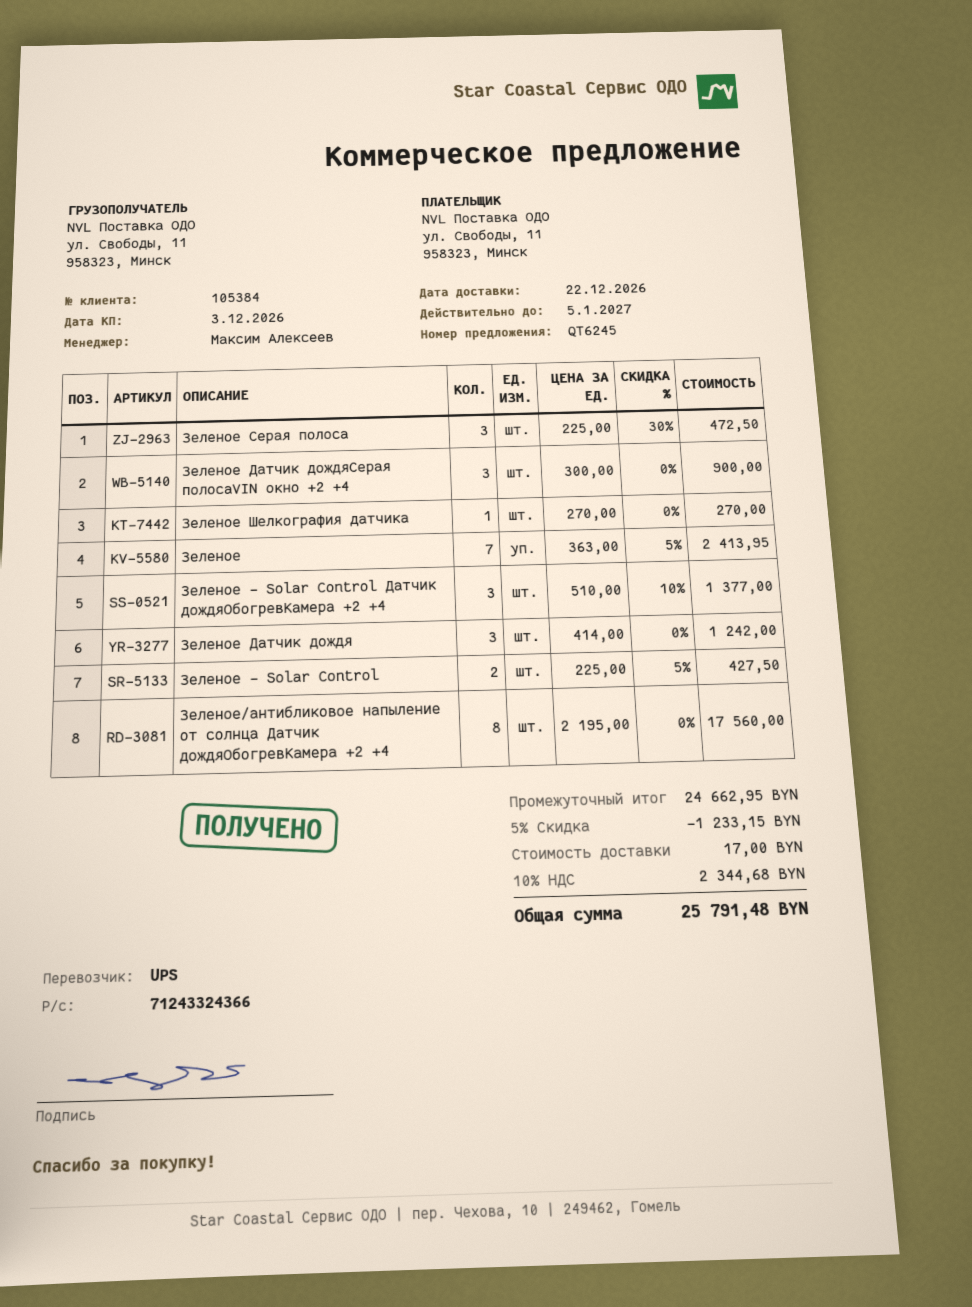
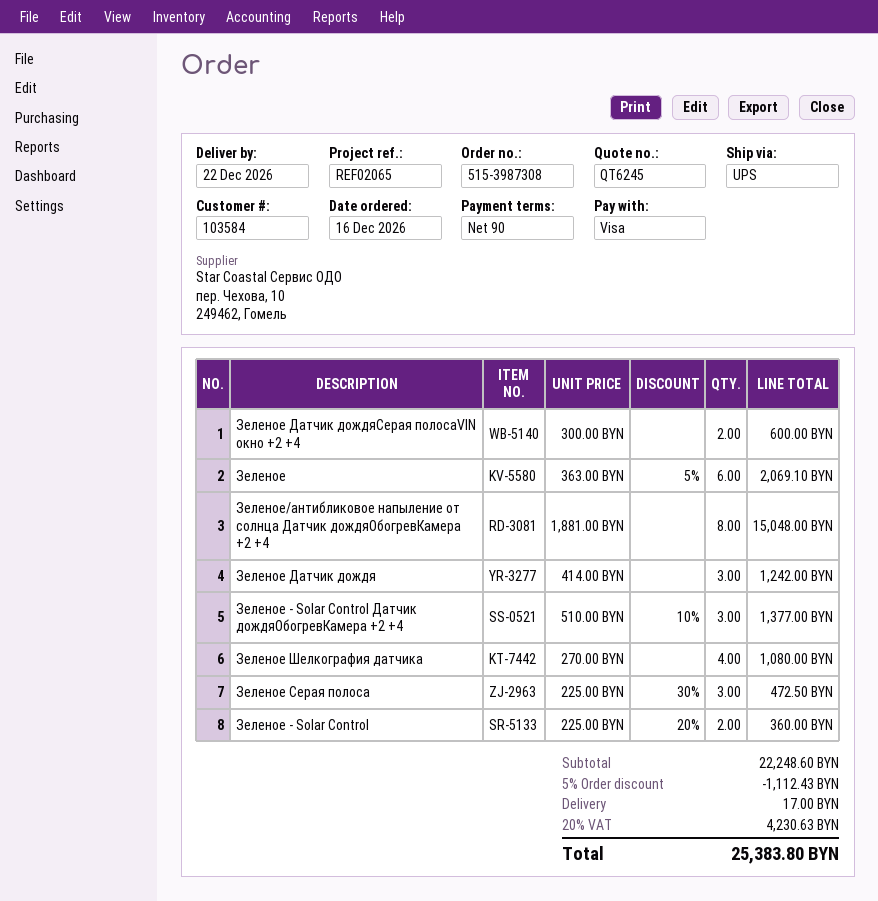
customer number: 105384 -> 103584
Зеленое Датчик дождяСерая полосаVIN окно +2 +4: 3 x 300.00 = 900.00 -> 2 x 300.00 = 600.00
Зеленое Шелкография датчика: 1 x 270.00 = 270.00 -> 4 x 270.00 = 1080.00
Зеленое: 7 x 363.00 - 5% = 2413.95 -> 6 x 363.00 - 5% = 2069.10
Зеленое - Solar Control: 2 x 225.00 - 5% = 427.50 -> 2 x 225.00 - 20% = 360.00
Зеленое/антибликовое напыление от солнца Датчик дождяОбогревКамера +2 +4: 8 x 2195.00 = 17560.00 -> 8 x 1881.00 = 15048.00
subtotal: 24662.95 -> 22248.60
discount: 5% = 1233.15 -> 5% = 1112.43
tax: 10% = 2344.68 -> 20% = 4230.63
total: 25791.48 -> 25383.80

